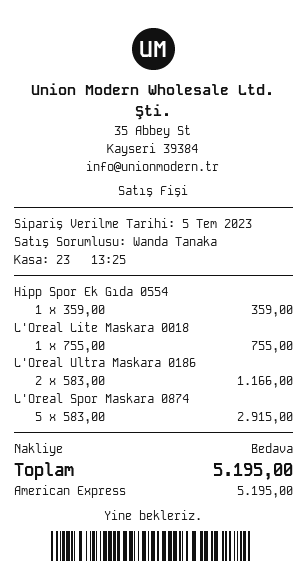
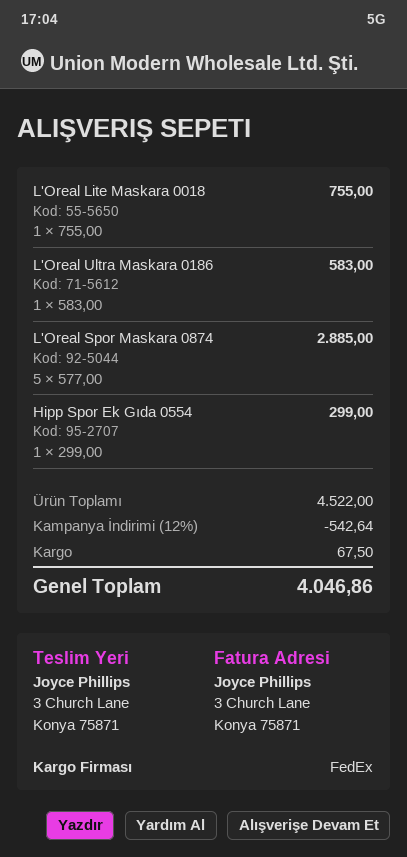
Hipp Spor Ek Gıda 0554: 1 x 359.00 = 359.00 -> 1 x 299.00 = 299.00
L'Oreal Ultra Maskara 0186: 2 x 583.00 = 1166.00 -> 1 x 583.00 = 583.00
L'Oreal Spor Maskara 0874: 5 x 583.00 = 2915.00 -> 5 x 577.00 = 2885.00
discount: none -> 12% = 542.64
shipping: 0.00 -> 67.50
total: 5195.00 -> 4046.86

